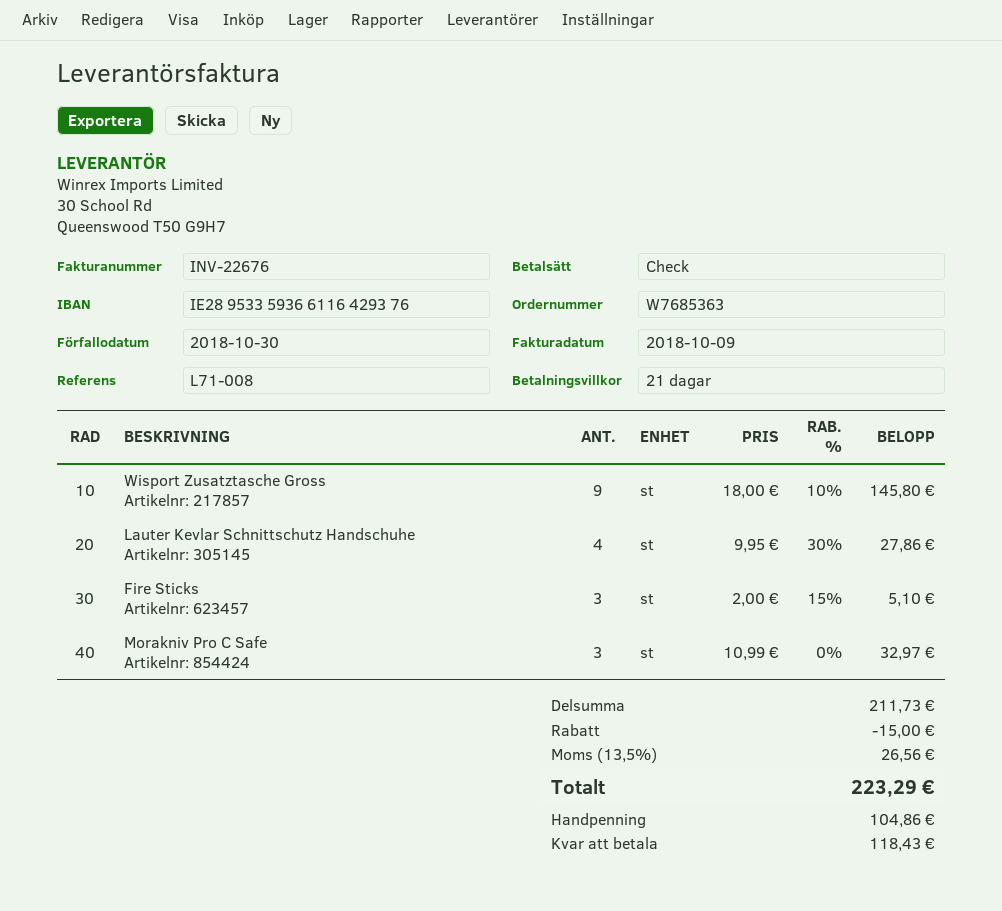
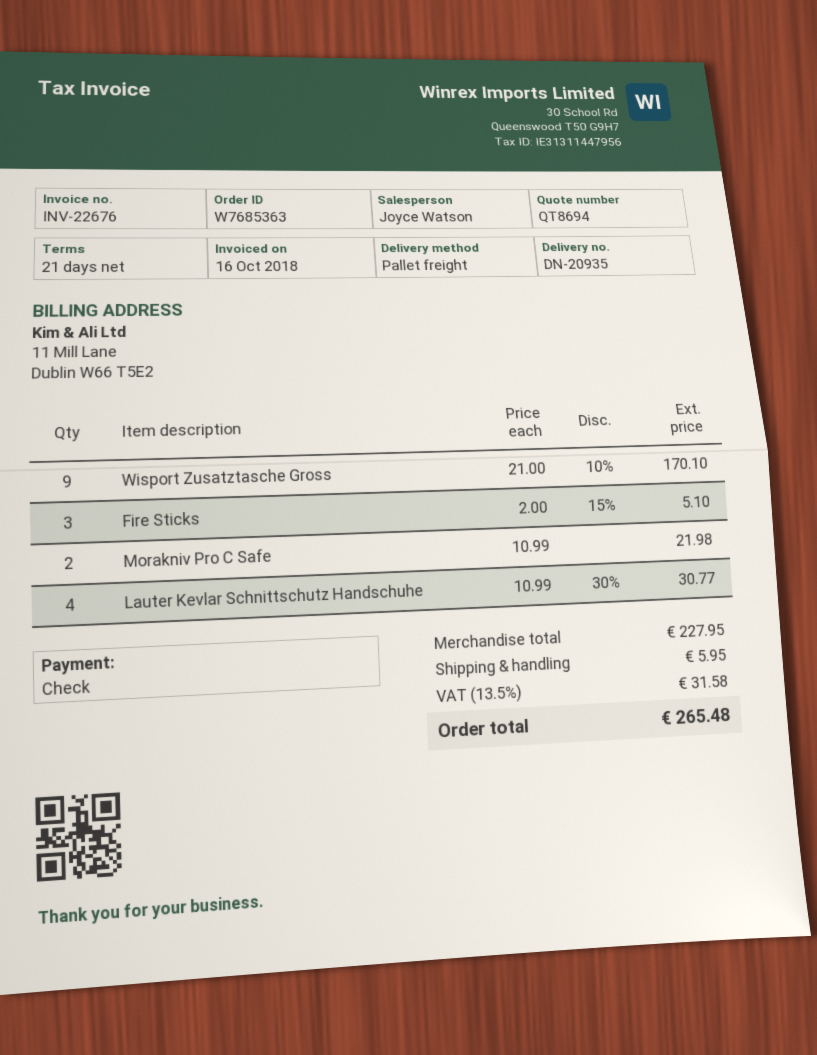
invoice date: 2018-10-09 -> 2018-10-16
Wisport Zusatztasche Gross: 9 x 18.00 - 10% = 145.80 -> 9 x 21.00 - 10% = 170.10
Lauter Kevlar Schnittschutz Handschuhe: 4 x 9.95 - 30% = 27.86 -> 4 x 10.99 - 30% = 30.77
Morakniv Pro C Safe: 3 x 10.99 = 32.97 -> 2 x 10.99 = 21.98
subtotal: 211.73 -> 227.95
discount: 15.00 -> none
shipping: none -> 5.95
tax: 13.5% = 26.56 -> 13.5% = 31.58
total: 223.29 -> 265.48

